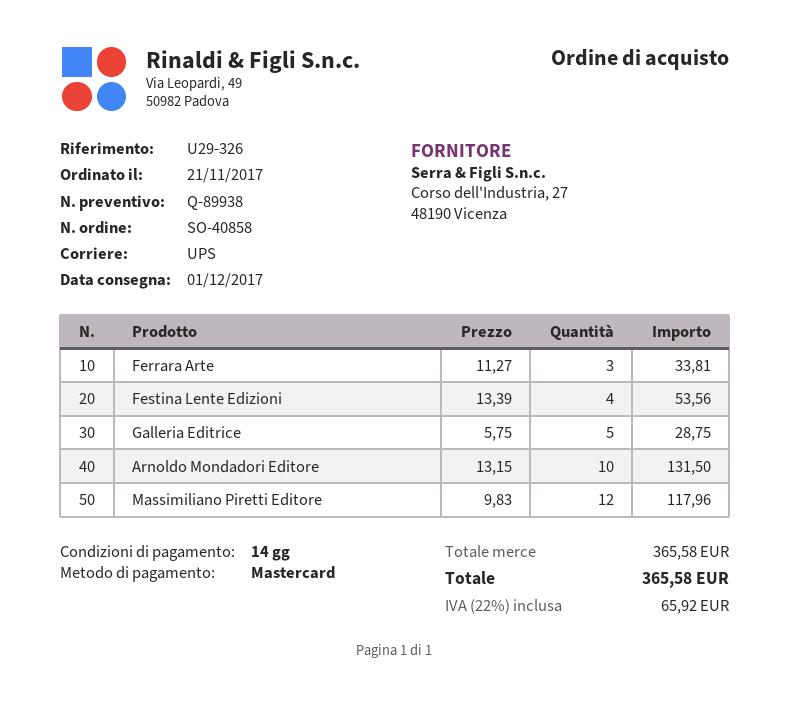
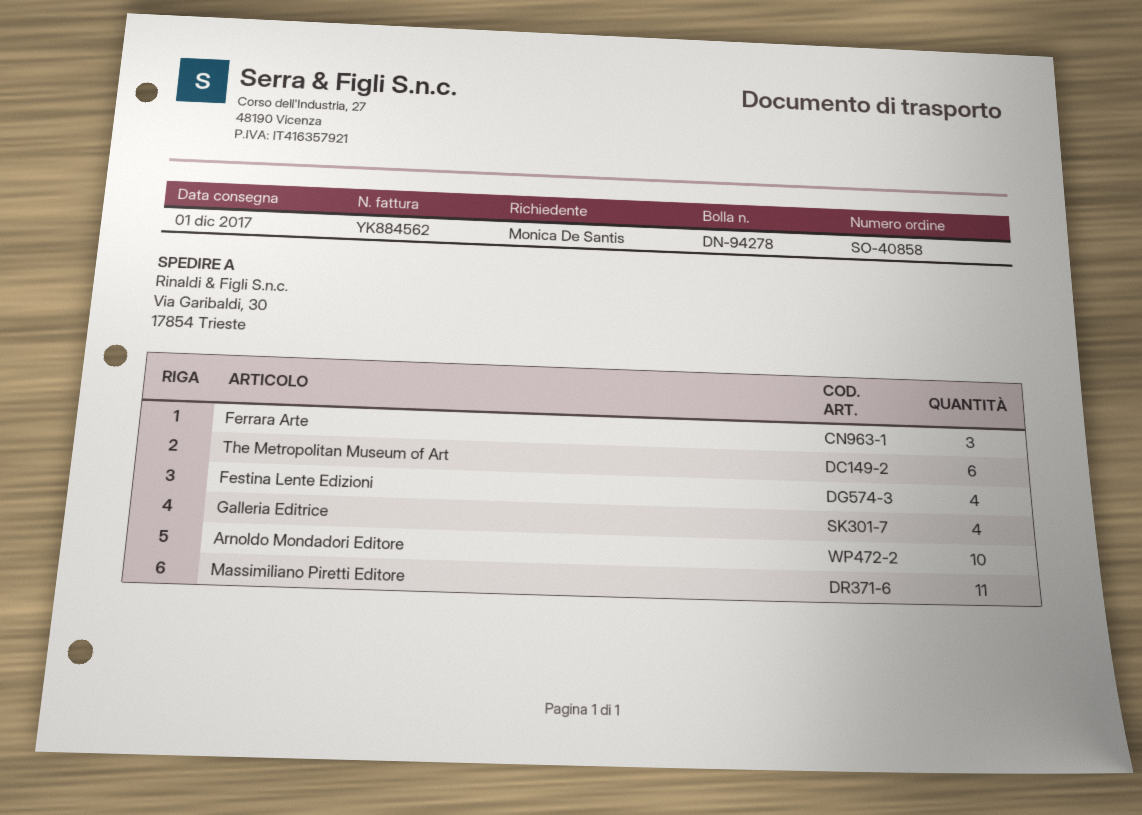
Galleria Editrice: 5 -> 4
Massimiliano Piretti Editore: 12 -> 11
The Metropolitan Museum of Art: none -> 6

